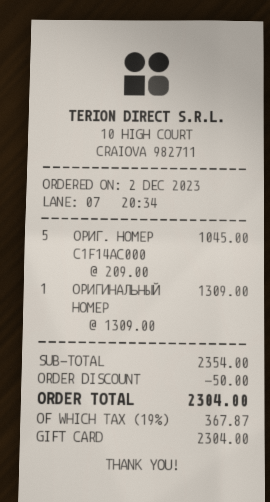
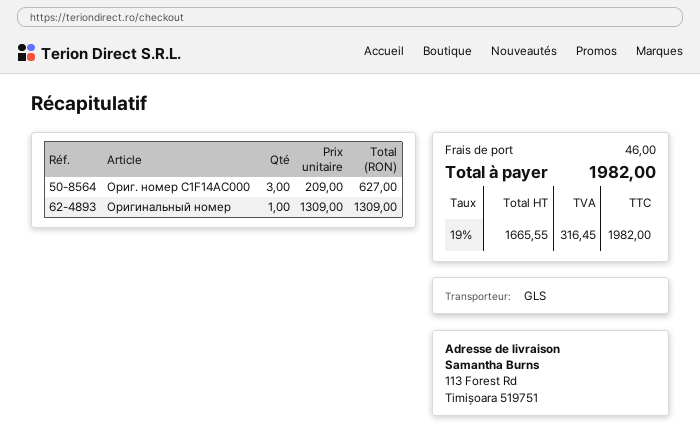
ОРИГ. НОМЕР C1F14AC000: 5 x 209.00 = 1045.00 -> 3 x 209.00 = 627.00
discount: 50.00 -> none
shipping: none -> 46.00
tax: 19% = 367.87 -> 19% = 316.45
total: 2304.00 -> 1982.00

